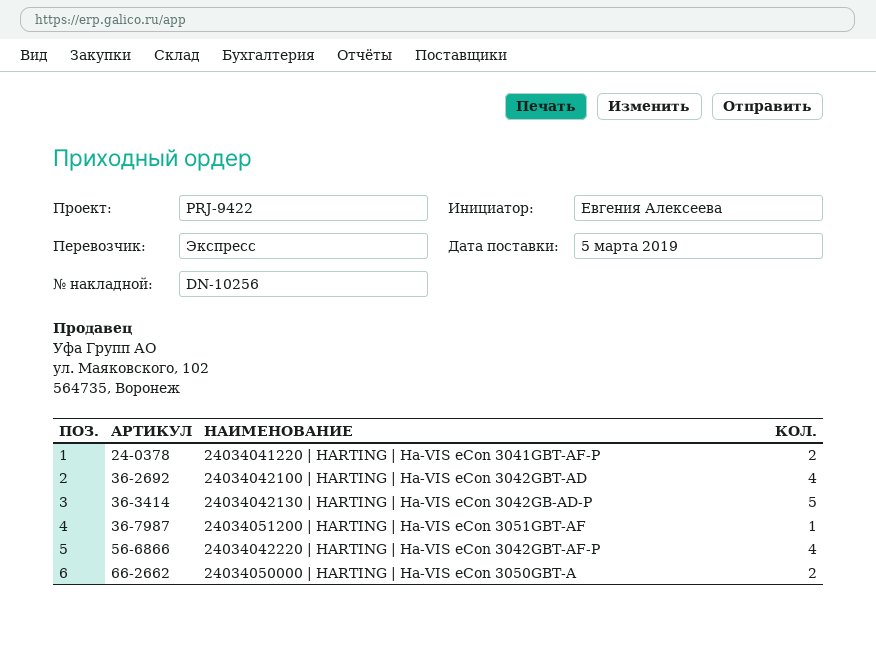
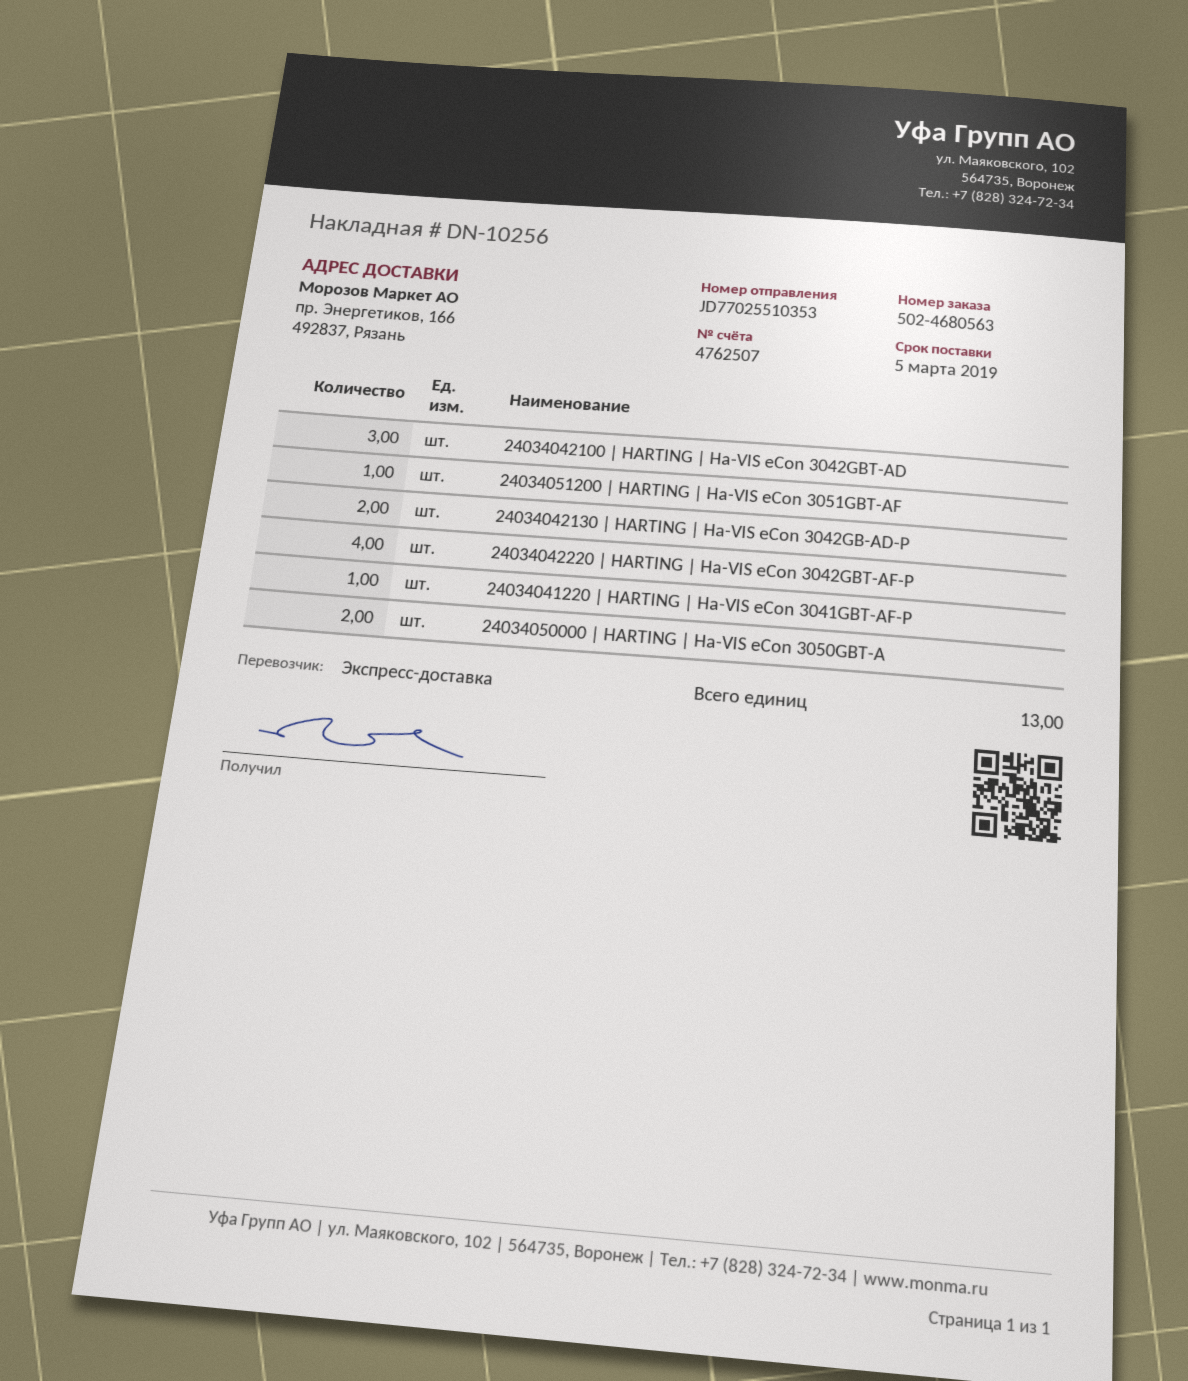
24034041220 | HARTING | Ha-VIS eCon 3041GBT-AF-P: 2 -> 1
24034042100 | HARTING | Ha-VIS eCon 3042GBT-AD: 4 -> 3
24034042130 | HARTING | Ha-VIS eCon 3042GB-AD-P: 5 -> 2

